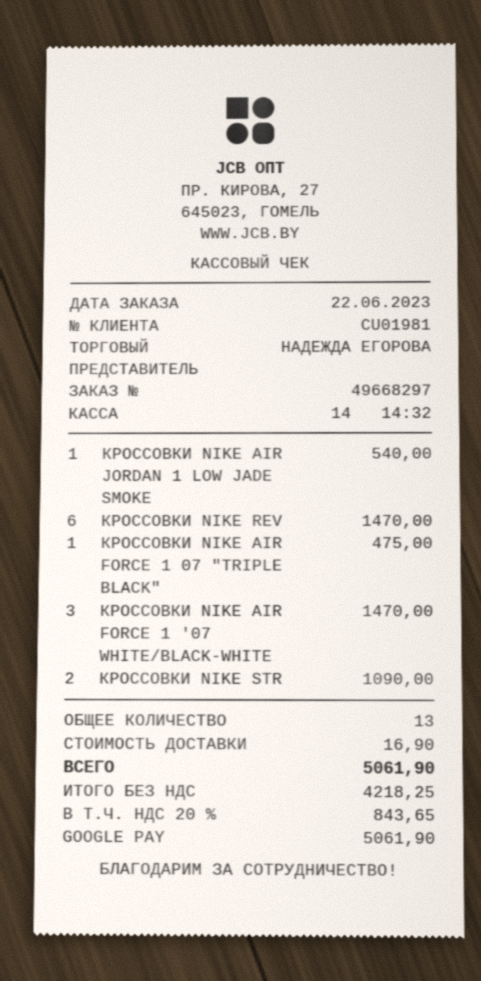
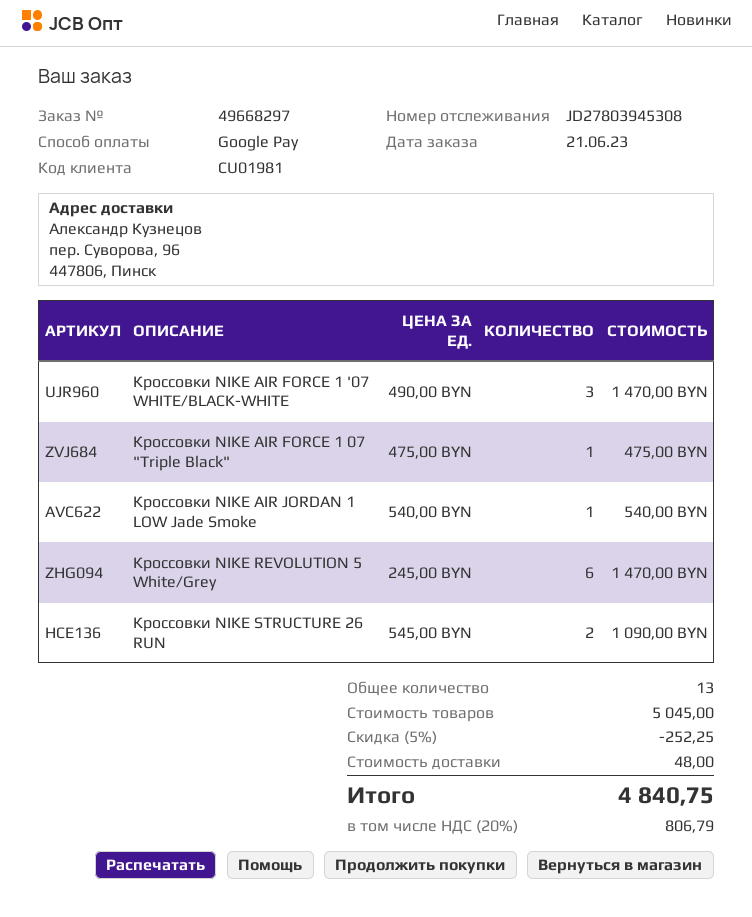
order date: 2023-06-22 -> 2023-06-21
discount: none -> 5% = 252.25
shipping: 16.90 -> 48.00
tax: 20% = 843.65 -> 20% = 806.79
total: 5061.90 -> 4840.75

